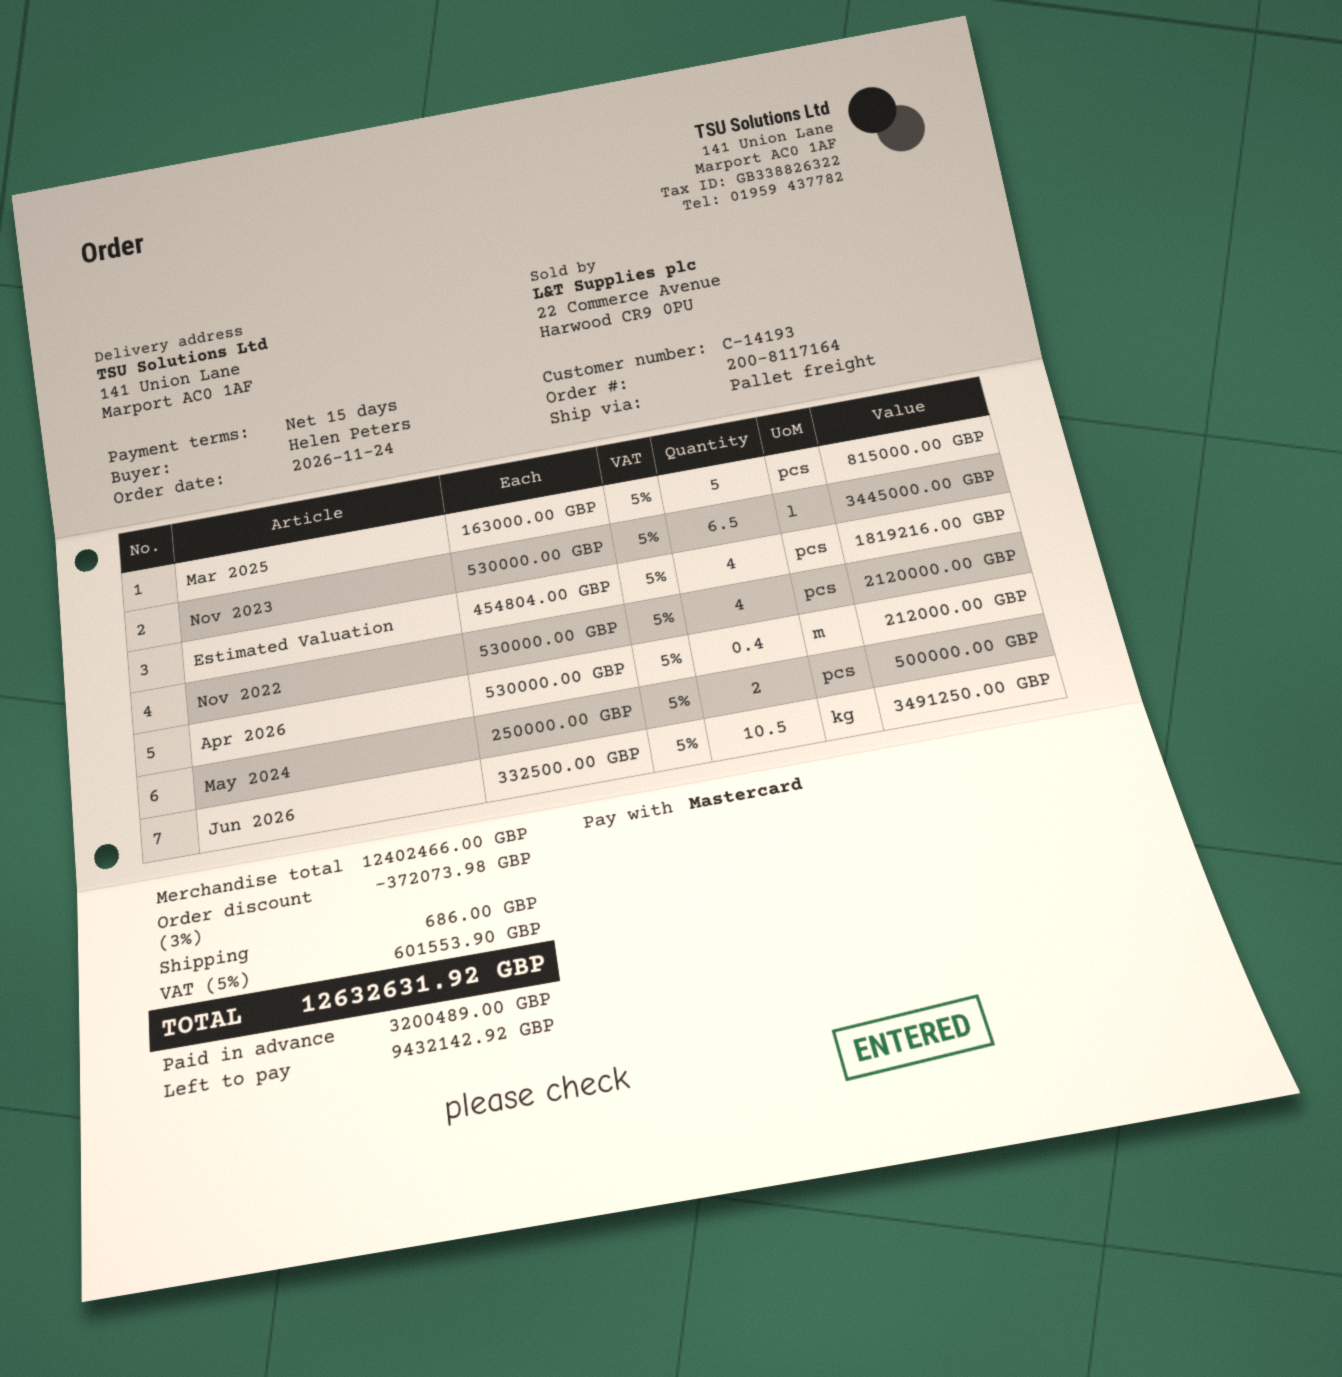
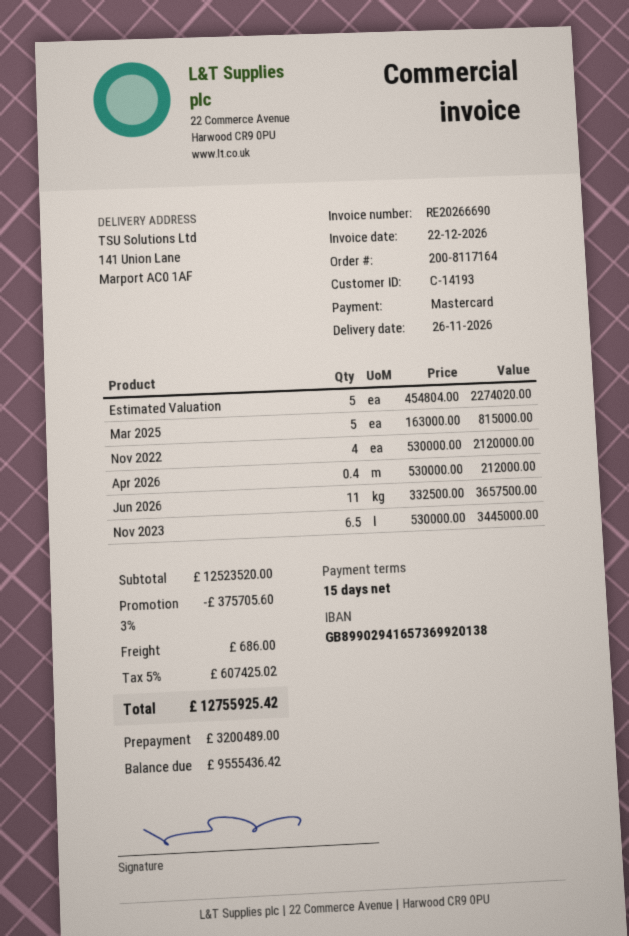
Estimated Valuation: 4 x 454804.00 = 1819216.00 -> 5 x 454804.00 = 2274020.00
May 2024: 2 x 250000.00 = 500000.00 -> none
Jun 2026: 10.5 x 332500.00 = 3491250.00 -> 11 x 332500.00 = 3657500.00
subtotal: 12402466.00 -> 12523520.00
discount: 3% = 372073.98 -> 3% = 375705.60
tax: 5% = 601553.90 -> 5% = 607425.02
total: 12632631.92 -> 12755925.42
balance: 9432142.92 -> 9555436.42

